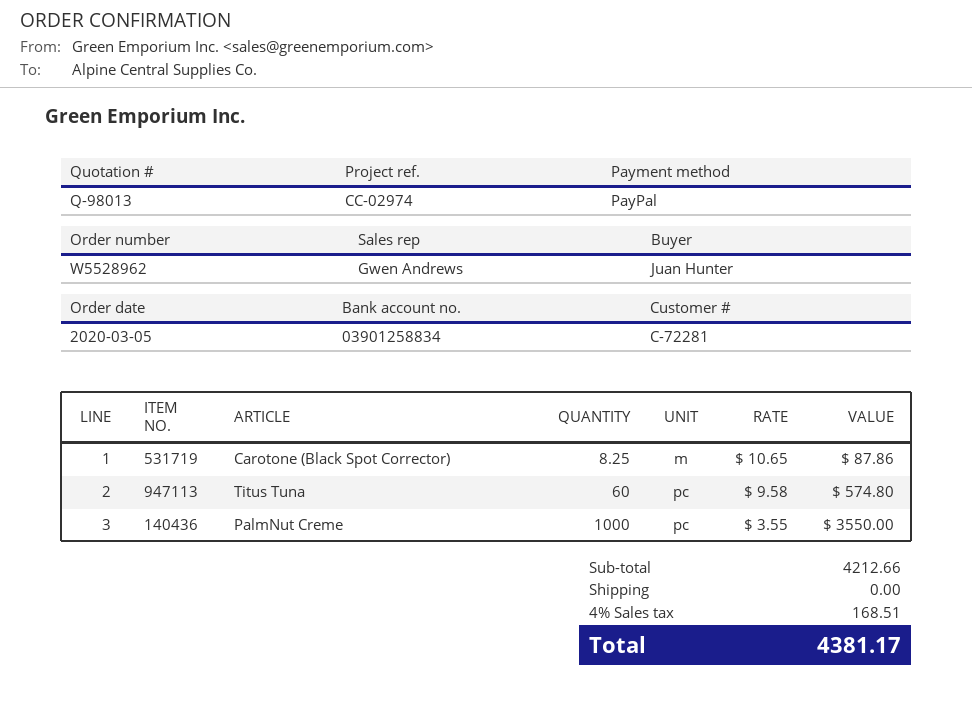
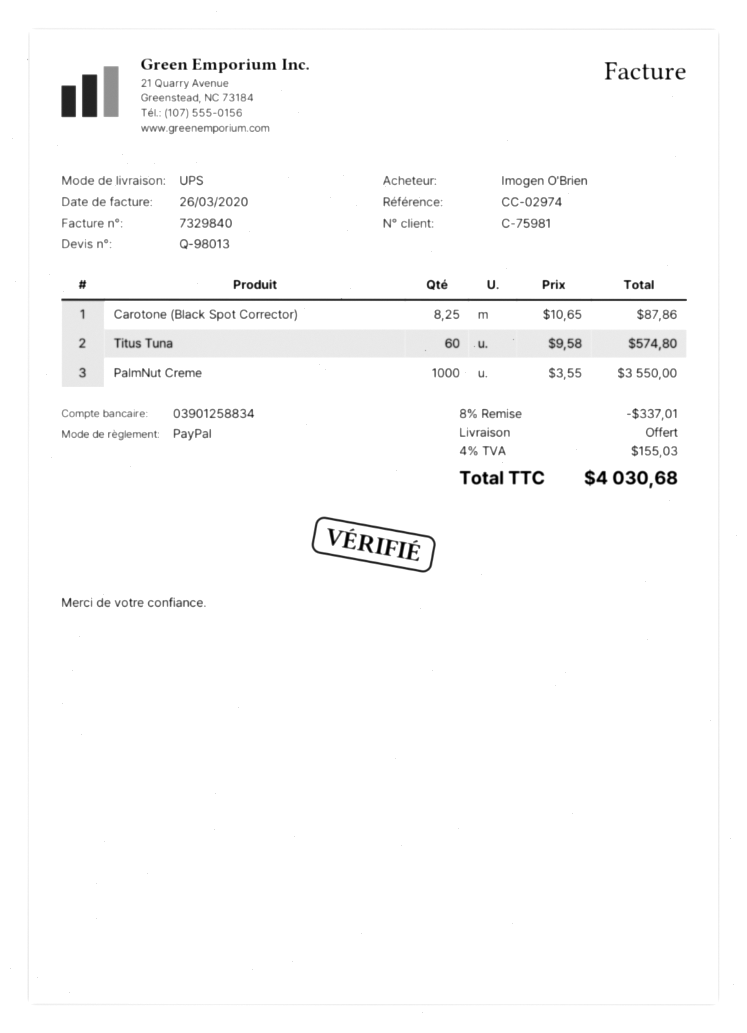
customer number: C-72281 -> C-75981
ordered by: Juan Hunter -> Imogen O'Brien
discount: none -> 8% = 337.01
tax: 4% = 168.51 -> 4% = 155.03
total: 4381.17 -> 4030.68

